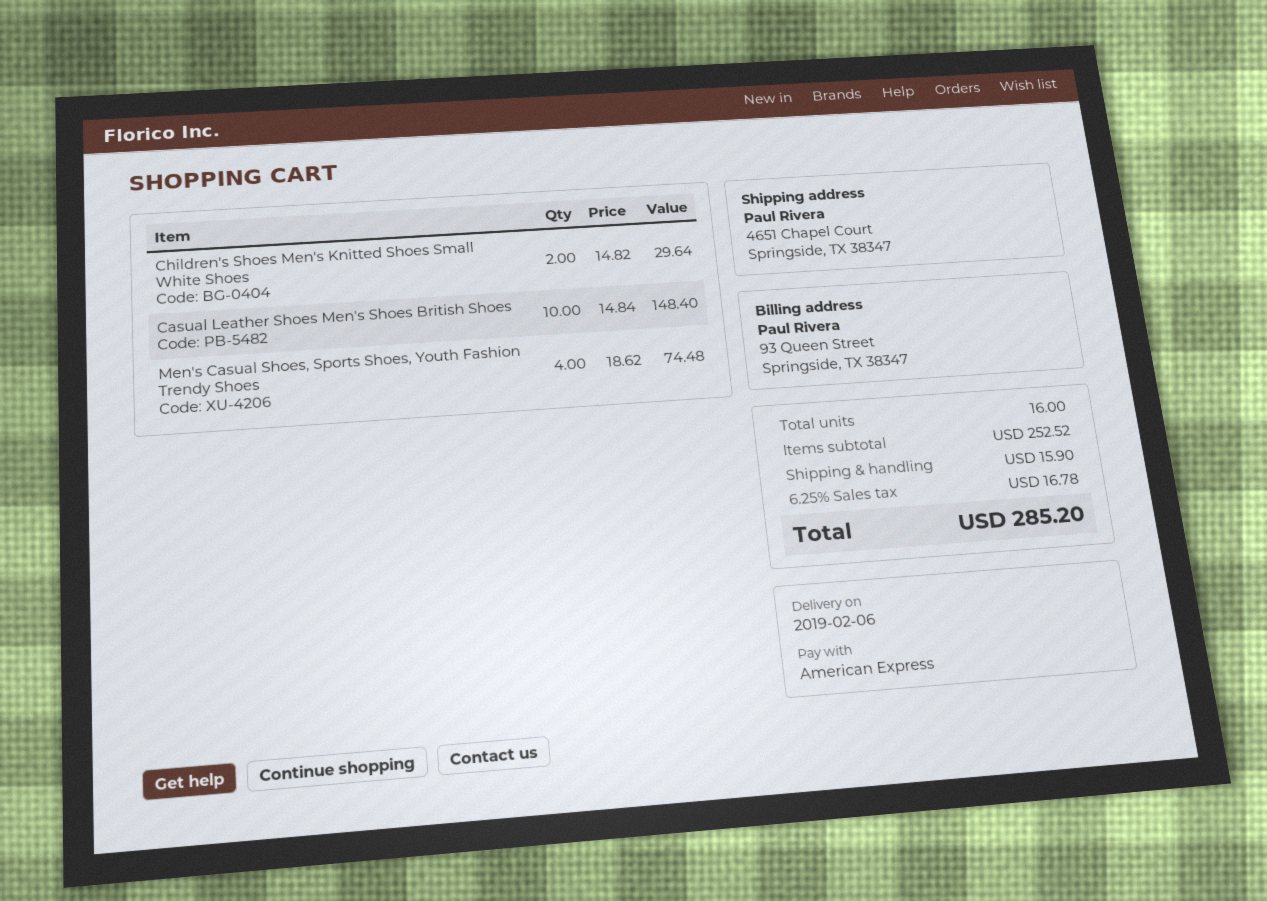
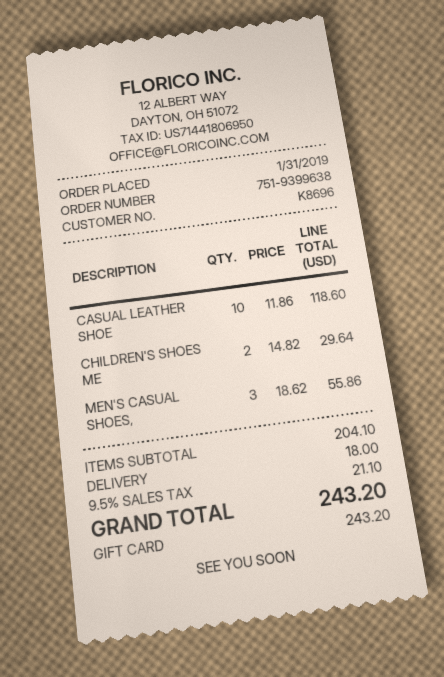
payment method: American Express -> gift card
Casual Leather Shoes Men's Shoes British Shoes: 10 x 14.84 = 148.40 -> 10 x 11.86 = 118.60
Men's Casual Shoes, Sports Shoes, Youth Fashion Trendy Shoes: 4 x 18.62 = 74.48 -> 3 x 18.62 = 55.86
subtotal: 252.52 -> 204.10
shipping: 15.90 -> 18.00
tax: 6.25% = 16.78 -> 9.5% = 21.10
total: 285.20 -> 243.20

